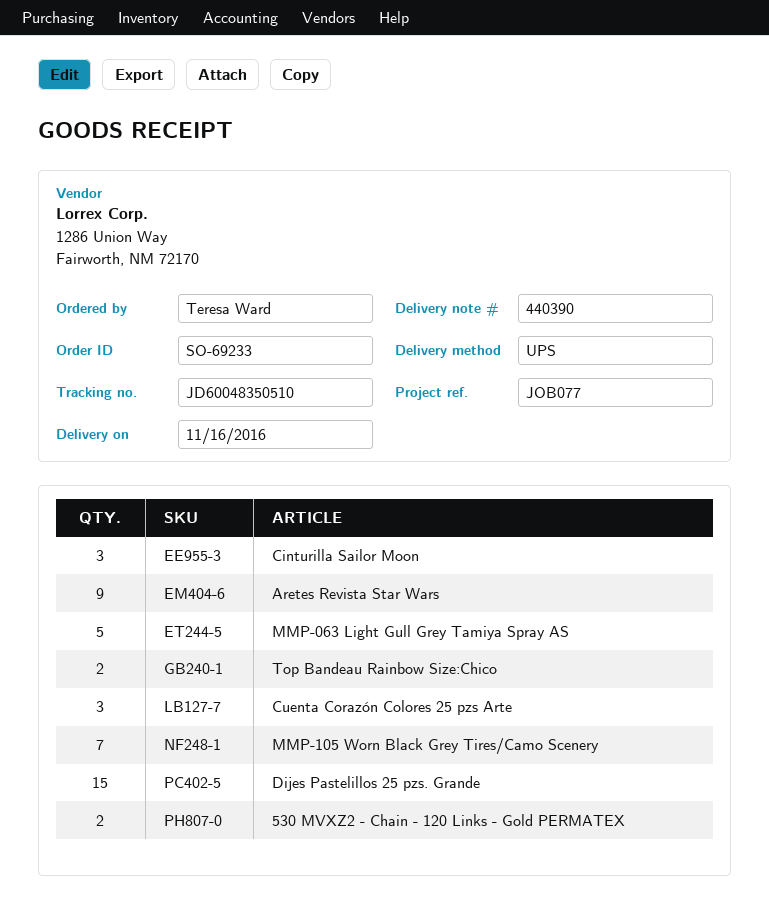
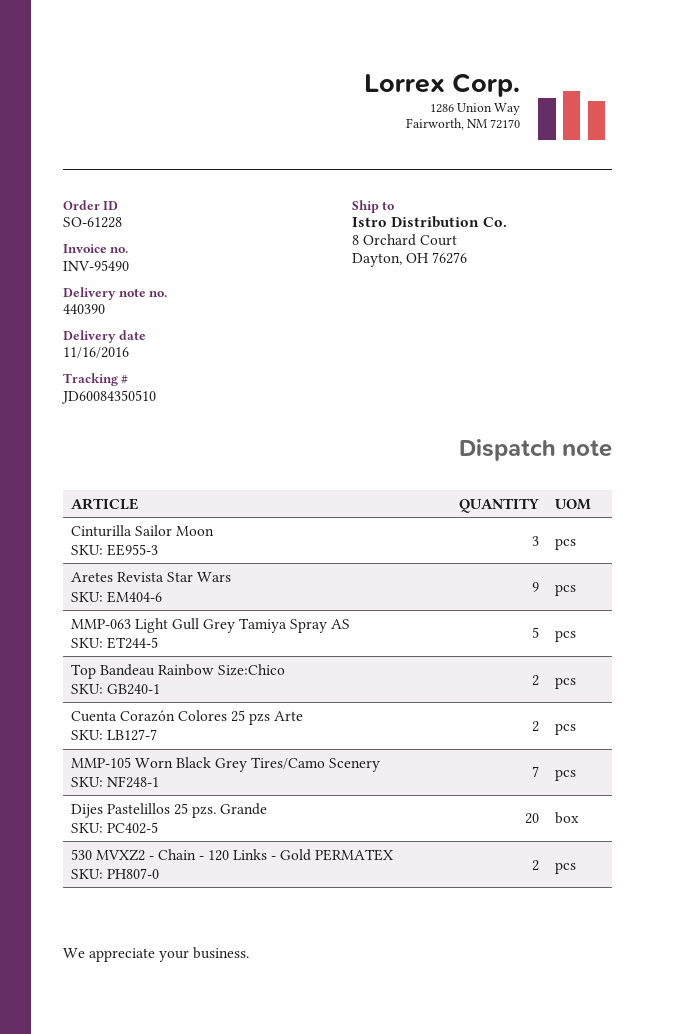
order number: SO-69233 -> SO-61228
tracking number: JD60048350510 -> JD60084350510
Cuenta Corazón Colores 25 pzs Arte: 3 -> 2
Dijes Pastelillos 25 pzs. Grande: 15 -> 20

